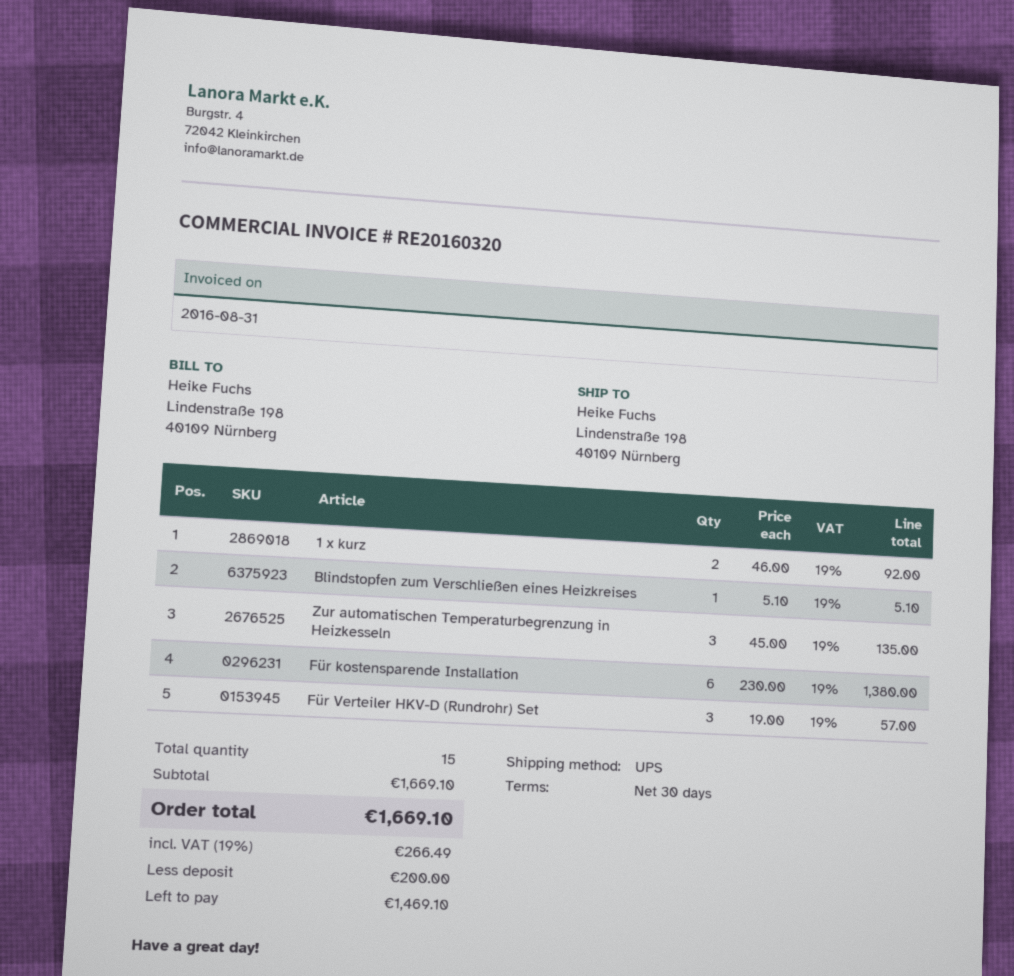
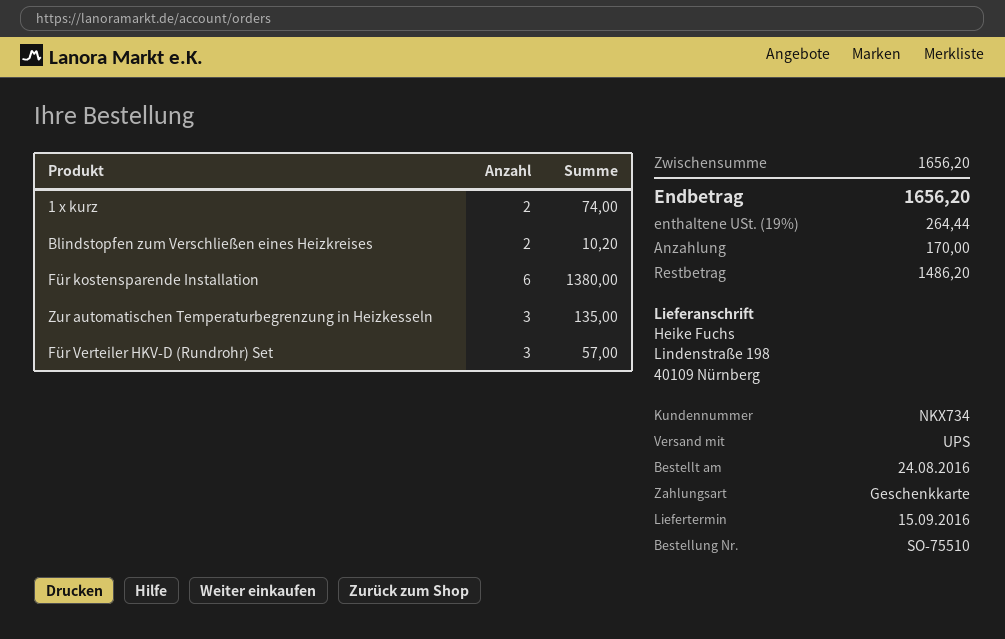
1 x kurz: 2 for 92.00 -> 2 for 74.00
Blindstopfen zum Verschließen eines Heizkreises: 1 for 5.10 -> 2 for 10.20
subtotal: 1669.10 -> 1656.20
tax: 19% = 266.49 -> 19% = 264.44
total: 1669.10 -> 1656.20
deposit: 200.00 -> 170.00
balance: 1469.10 -> 1486.20

